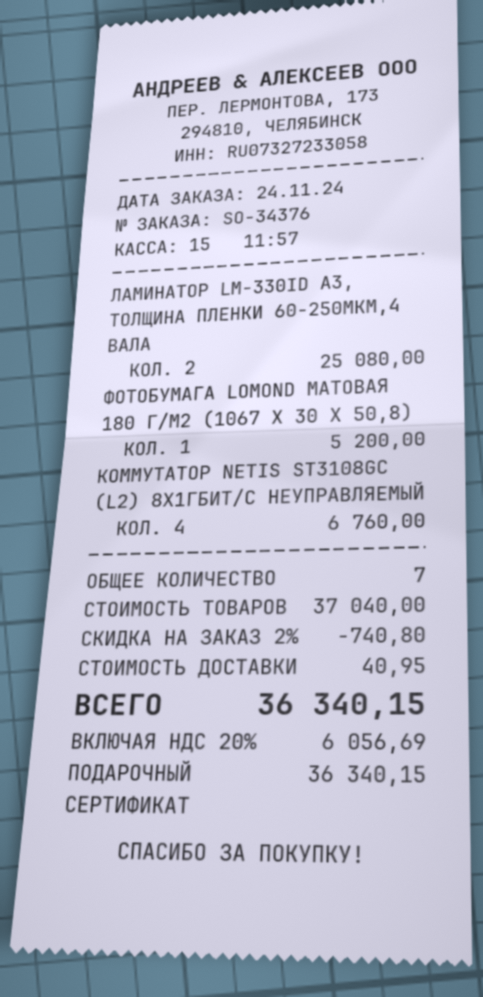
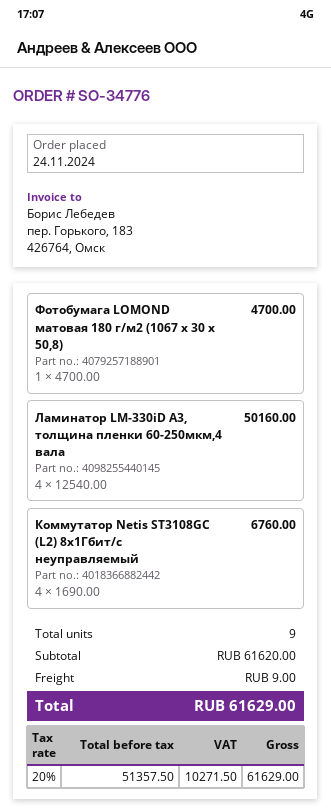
order number: SO-34376 -> SO-34776
ЛАМИНАТОР LM-330ID А3, ТОЛЩИНА ПЛЕНКИ 60-250МКМ,4 ВАЛА: 2 for 25080.00 -> 4 for 50160.00
ФОТОБУМАГА LOMOND МАТОВАЯ 180 Г/М2 (1067 X 30 X 50,8): 1 for 5200.00 -> 1 for 4700.00
total quantity: 7 -> 9
subtotal: 37040.00 -> 61620.00
discount: 2% = 740.80 -> none
shipping: 40.95 -> 9.00
tax: 20% = 6056.69 -> 20% = 10271.50
total: 36340.15 -> 61629.00

